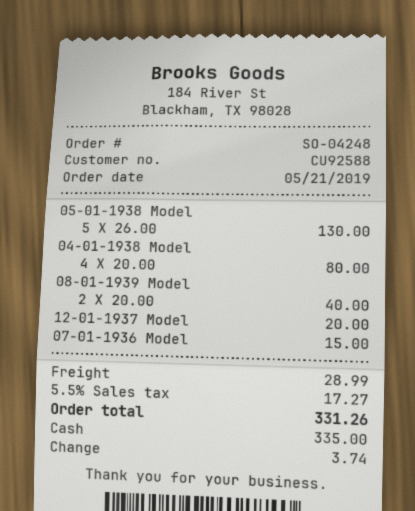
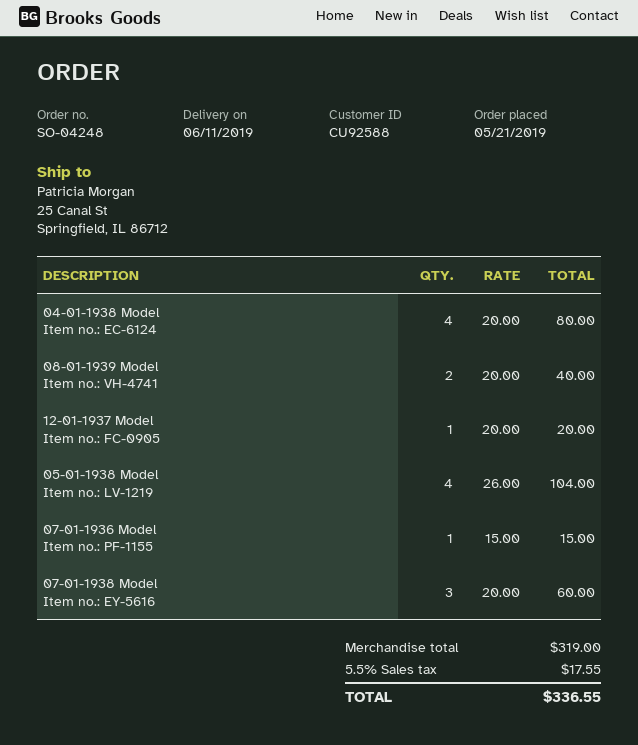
05-01-1938 Model: 5 x 26.00 = 130.00 -> 4 x 26.00 = 104.00
07-01-1938 Model: none -> 3 x 20.00 = 60.00
shipping: 28.99 -> none
tax: 5.5% = 17.27 -> 5.5% = 17.55
total: 331.26 -> 336.55

